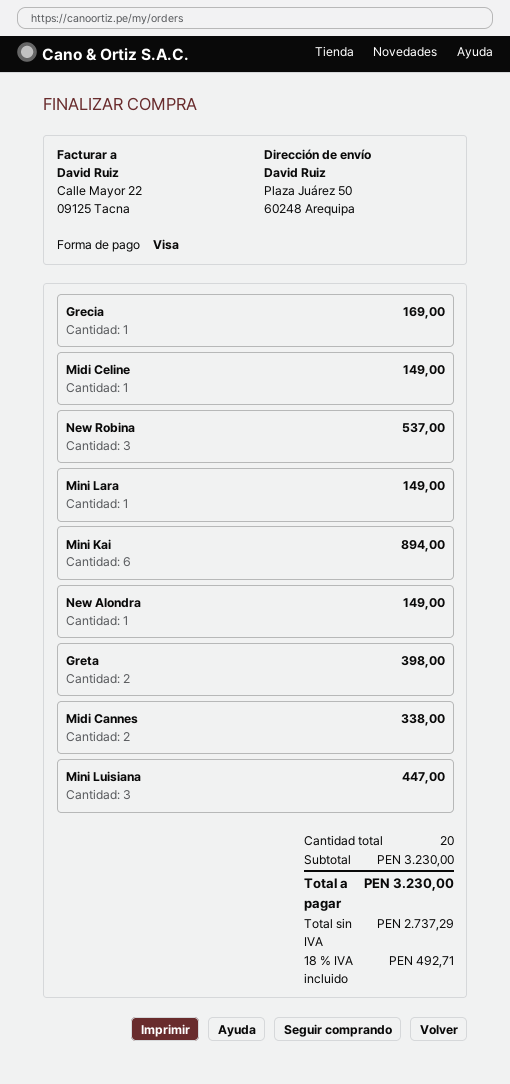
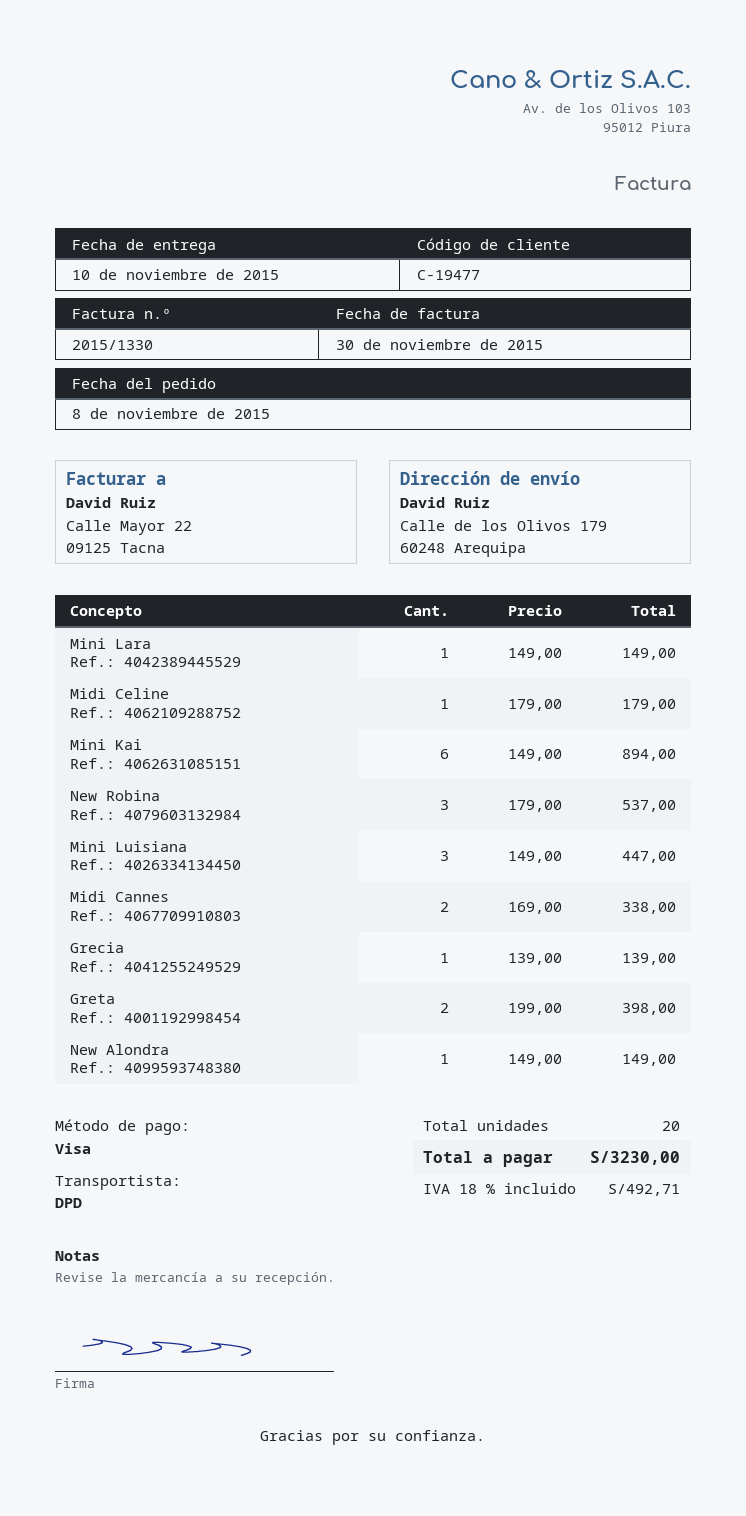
ship to: Plaza Juárez 50, 60248 Arequipa -> Calle de los Olivos 179, 60248 Arequipa
Grecia: 1 for 169.00 -> 1 for 139.00
Midi Celine: 1 for 149.00 -> 1 for 179.00

